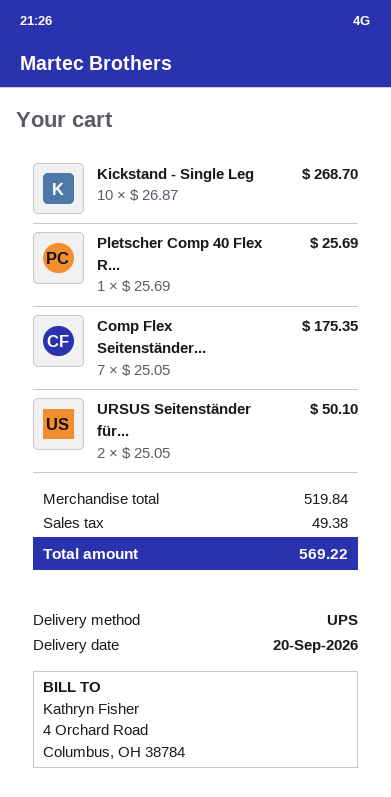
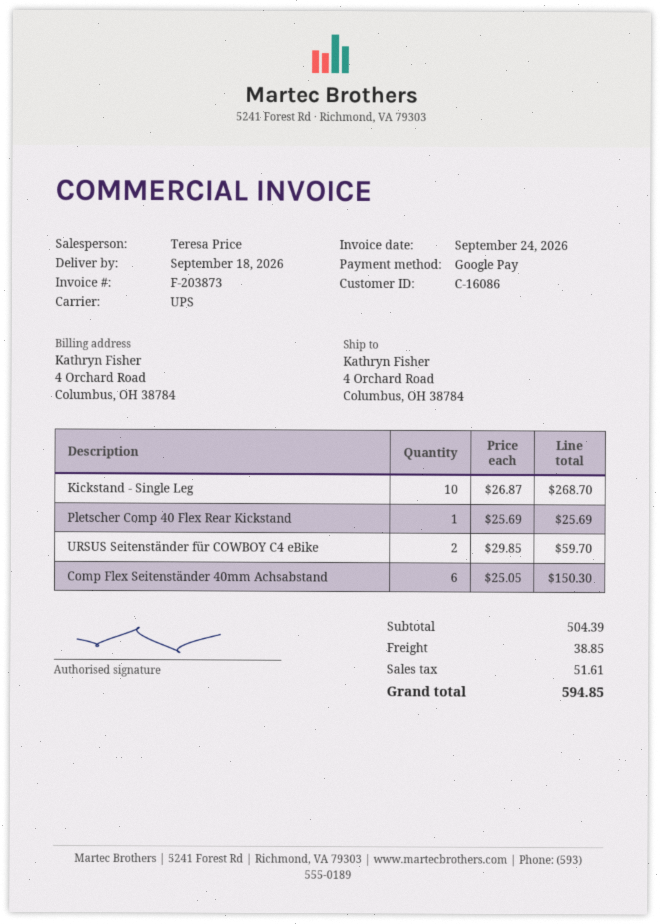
delivery date: 2026-09-20 -> 2026-09-18
Comp Flex Seitenständer...: 7 x 25.05 = 175.35 -> 6 x 25.05 = 150.30
URSUS Seitenständer für...: 2 x 25.05 = 50.10 -> 2 x 29.85 = 59.70
subtotal: 519.84 -> 504.39
shipping: none -> 38.85
tax: 49.38 -> 51.61
total: 569.22 -> 594.85

